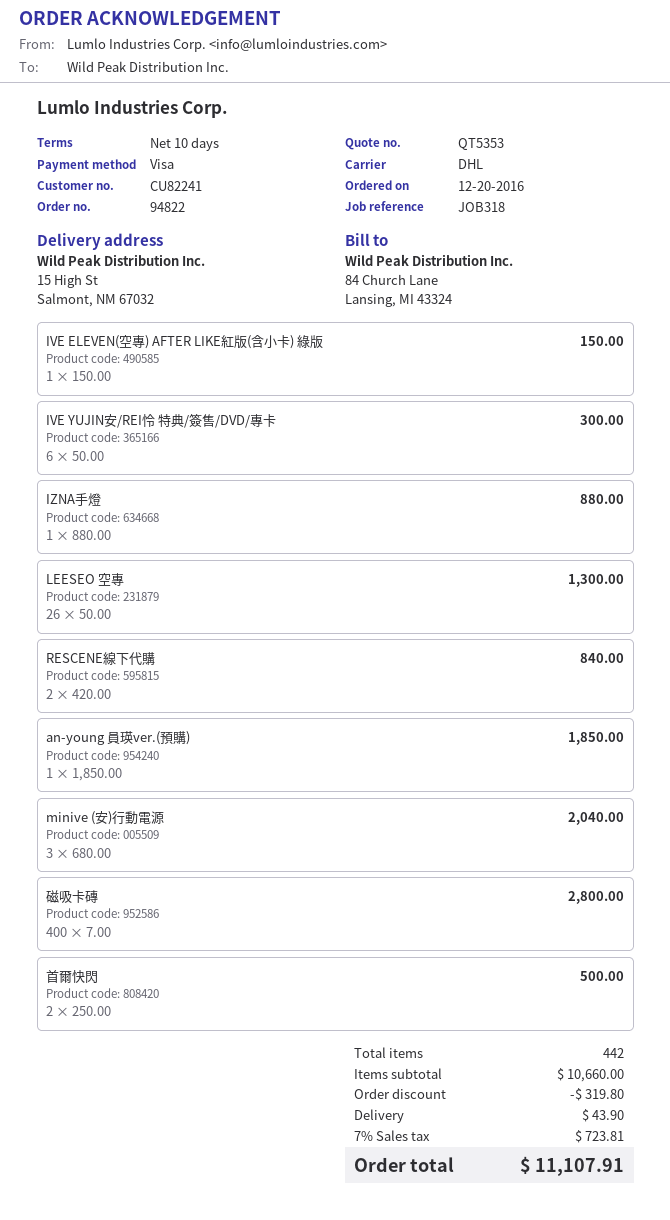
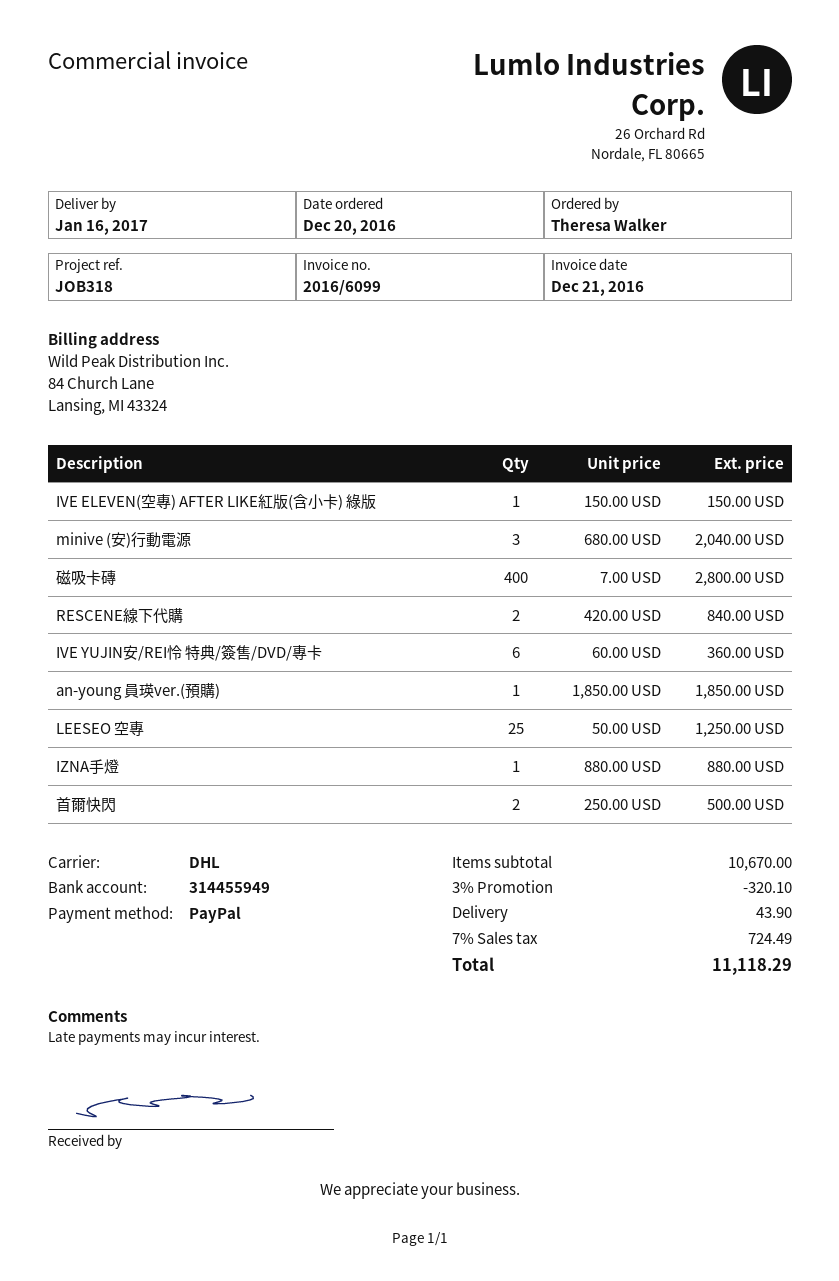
payment method: Visa -> PayPal
IVE YUJIN安/REI怜 特典/簽售/DVD/專卡: 6 x 50.00 = 300.00 -> 6 x 60.00 = 360.00
LEESEO 空專: 26 x 50.00 = 1300.00 -> 25 x 50.00 = 1250.00
subtotal: 10660.00 -> 10670.00
discount: 319.80 -> 320.10
tax: 7% = 723.81 -> 7% = 724.49
total: 11107.91 -> 11118.29

